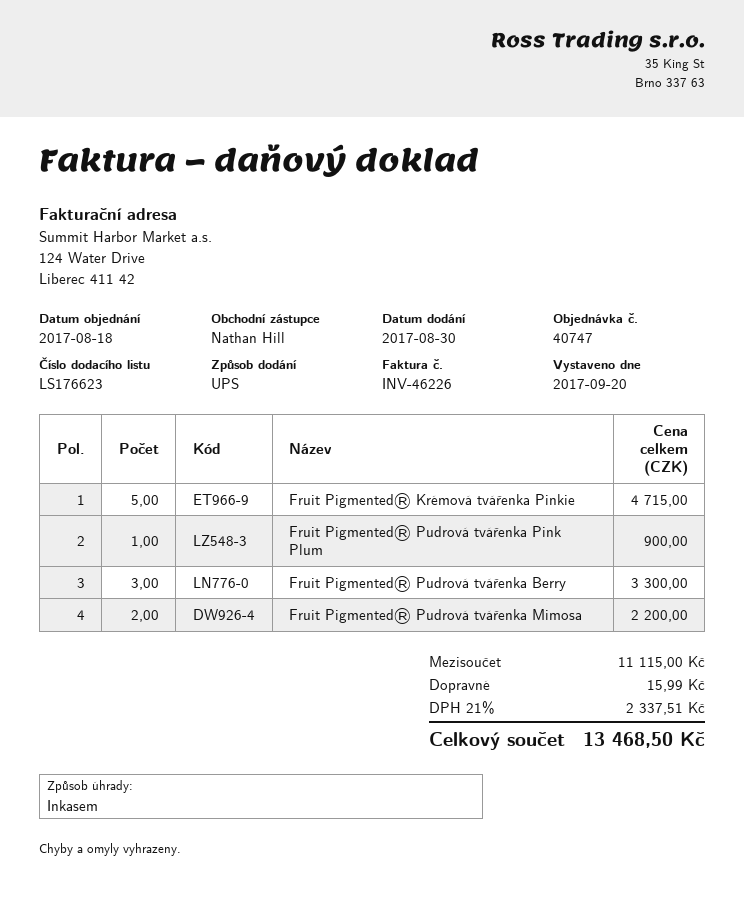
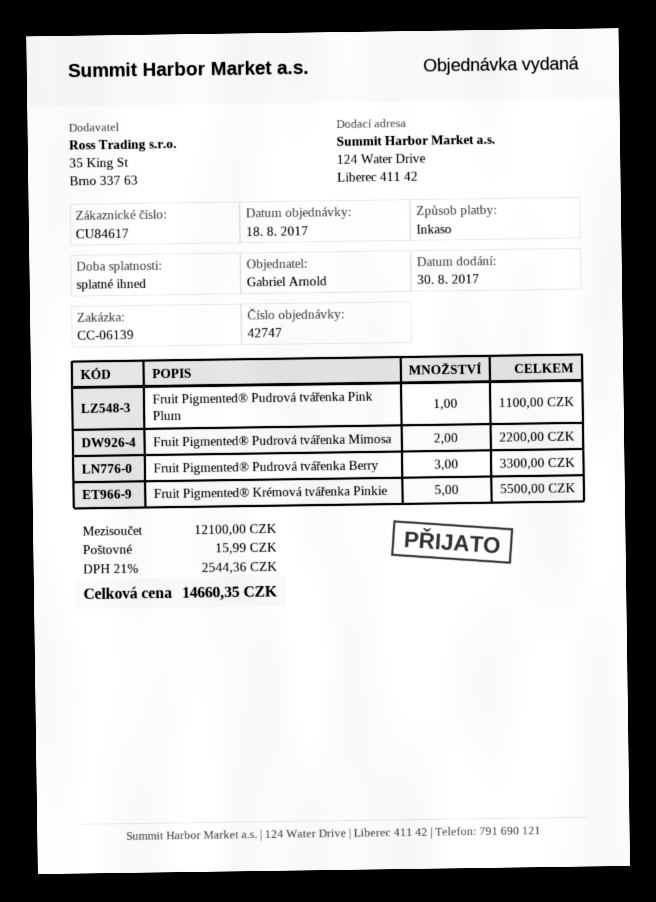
order number: 40747 -> 42747
Fruit Pigmented® Krémová tvářenka Pinkie: 5 for 4715.00 -> 5 for 5500.00
Fruit Pigmented® Pudrová tvářenka Pink Plum: 1 for 900.00 -> 1 for 1100.00
subtotal: 11115.00 -> 12100.00
tax: 21% = 2337.51 -> 21% = 2544.36
total: 13468.50 -> 14660.35

